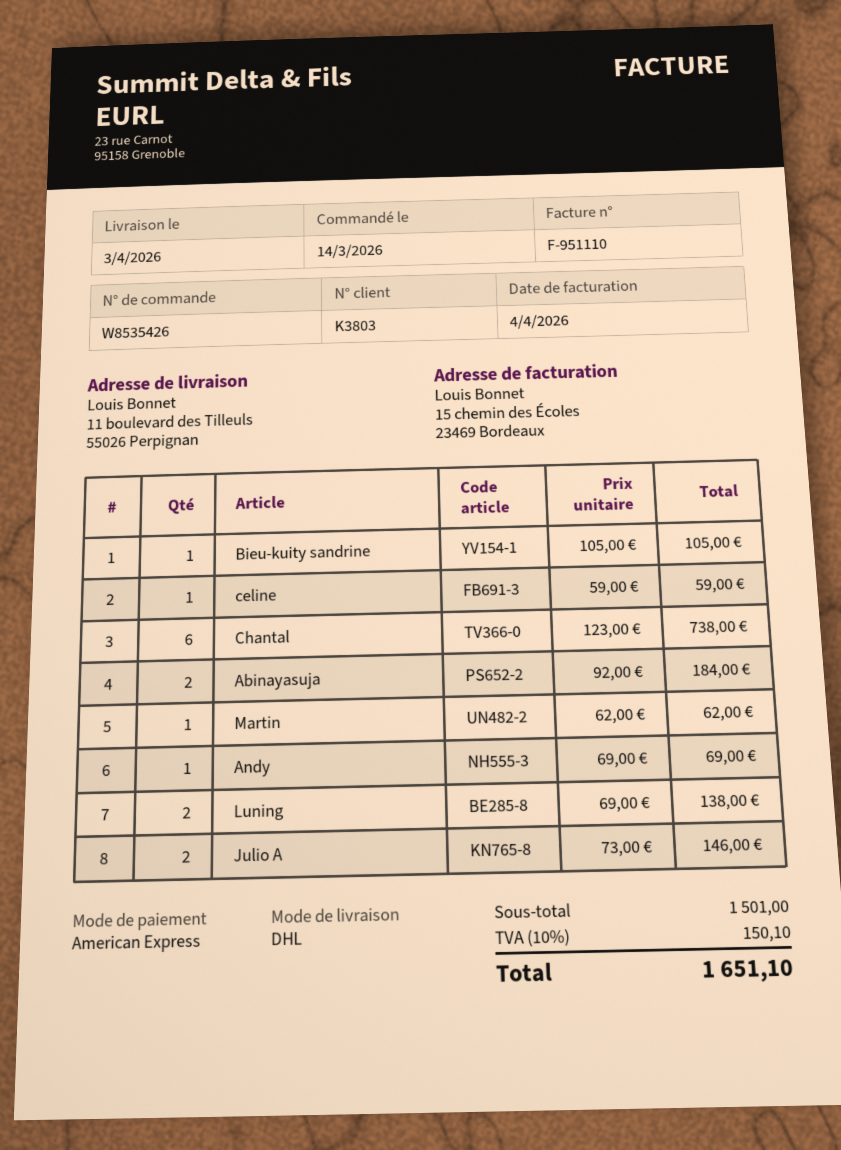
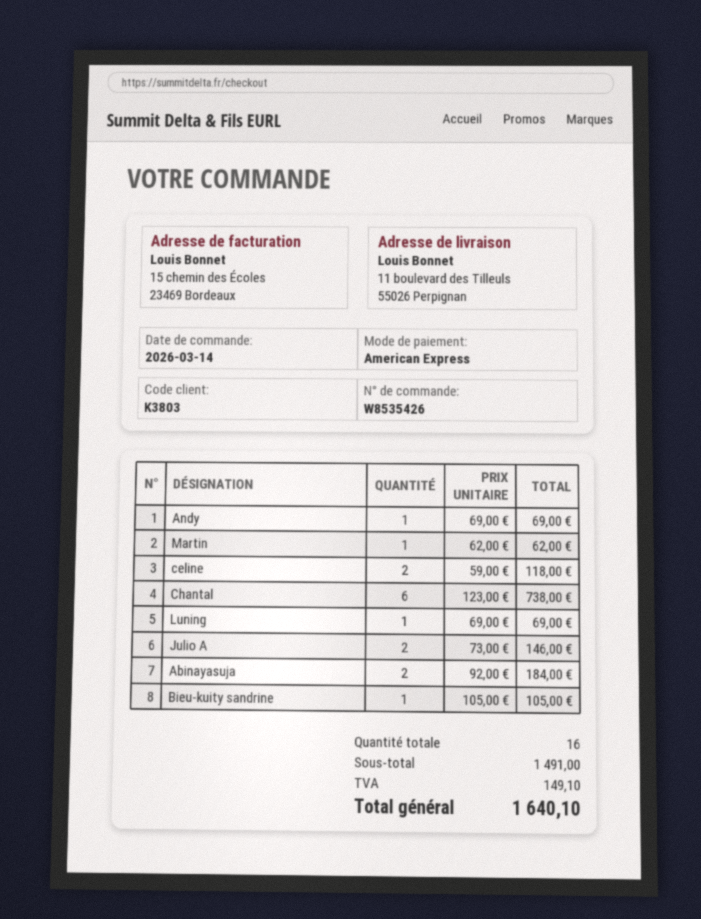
celine: 1 x 59.00 = 59.00 -> 2 x 59.00 = 118.00
Luning: 2 x 69.00 = 138.00 -> 1 x 69.00 = 69.00
subtotal: 1501.00 -> 1491.00
tax: 150.10 -> 149.10
total: 1651.10 -> 1640.10

